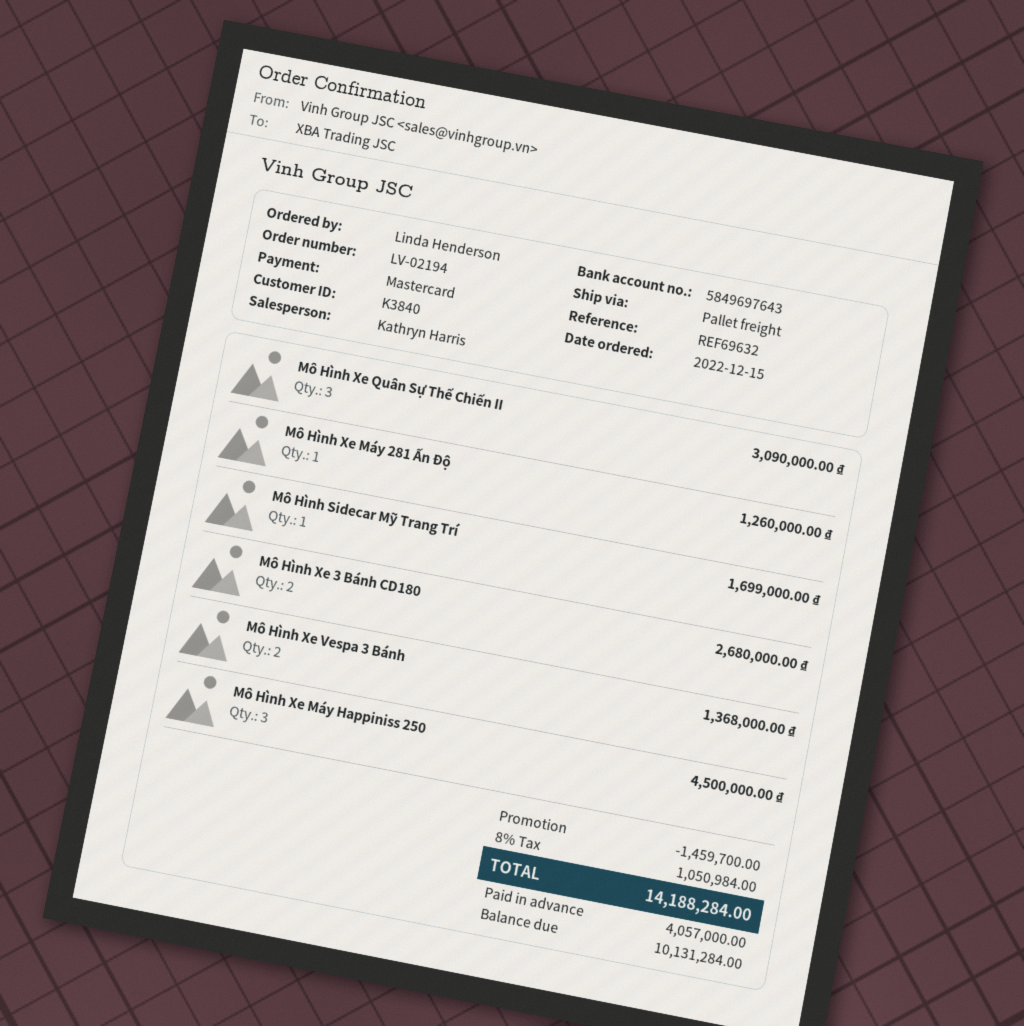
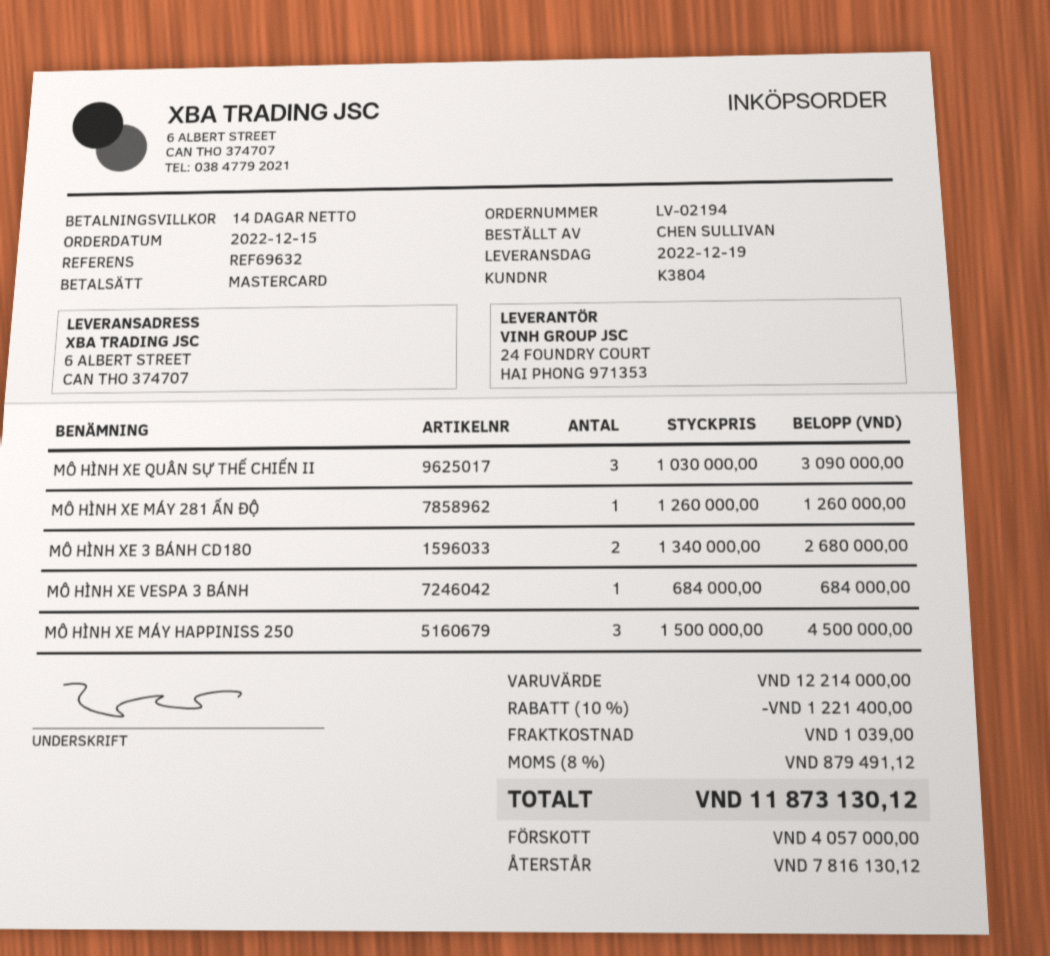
customer number: K3840 -> K3804
ordered by: Linda Henderson -> CHEN SULLIVAN
Mô Hình Sidecar Mỹ Trang Trí: 1 for 1699000.00 -> none
Mô Hình Xe Vespa 3 Bánh: 2 for 1368000.00 -> 1 for 684000.00
discount: 1459700.00 -> 1221400.00
shipping: none -> 1039.00
tax: 8% = 1050984.00 -> 8% = 879491.12
total: 14188284.00 -> 11873130.12
balance: 10131284.00 -> 7816130.12

